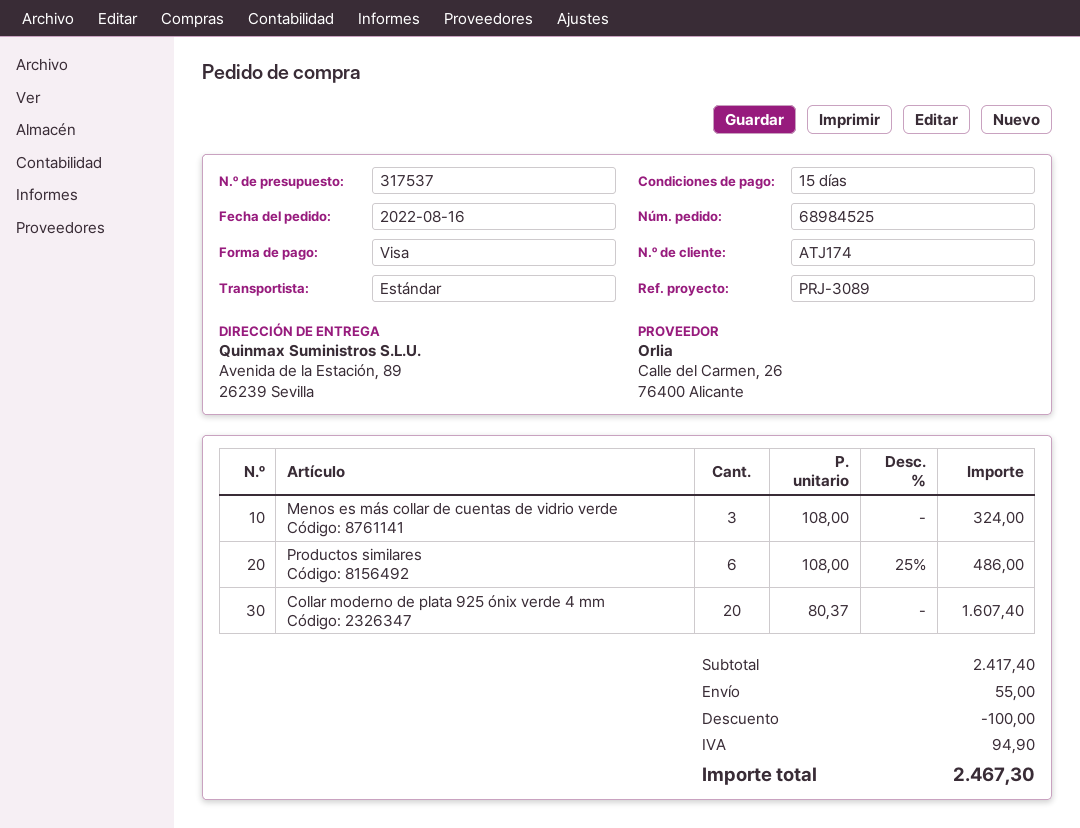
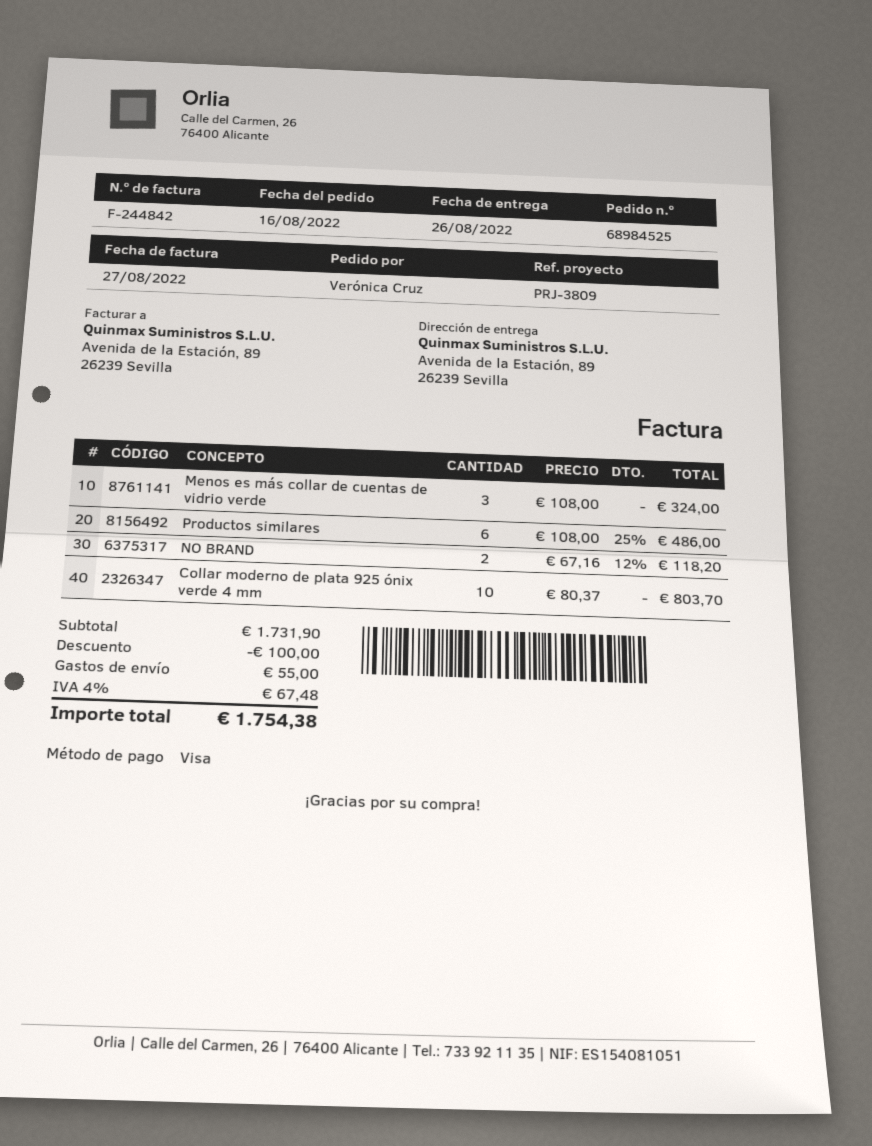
reference: PRJ-3089 -> PRJ-3809
Collar moderno de plata 925 ónix verde 4 mm: 20 x 80.37 = 1607.40 -> 10 x 80.37 = 803.70
NO BRAND: none -> 2 x 67.16 - 12% = 118.20
subtotal: 2417.40 -> 1731.90
tax: 94.90 -> 67.48
total: 2467.30 -> 1754.38

